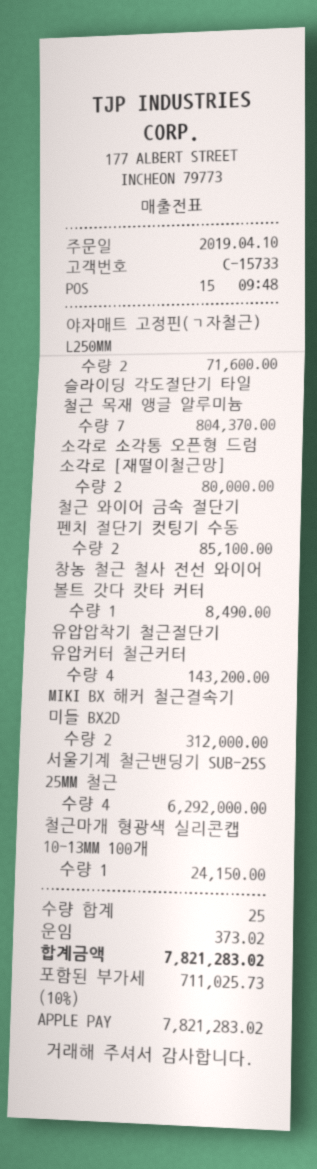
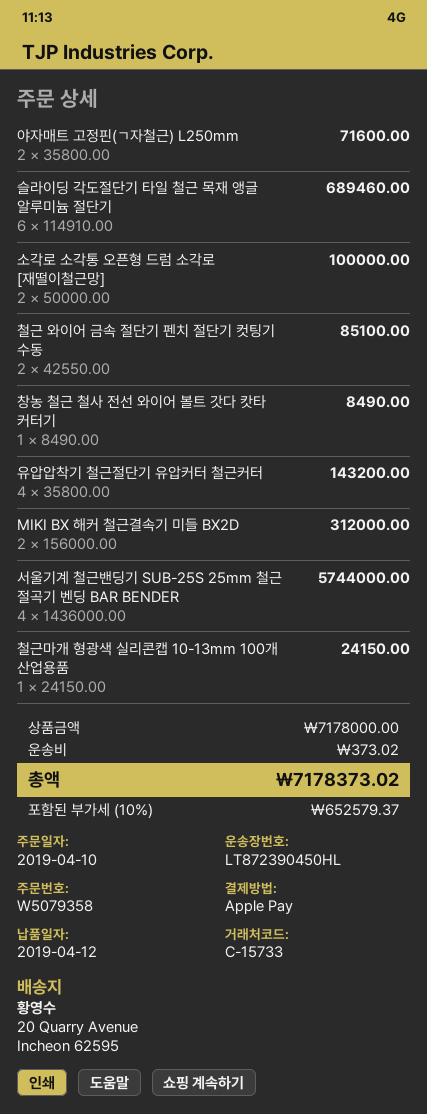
슬라이딩 각도절단기 타일 철근 목재 앵글 알루미늄: 7 for 804370.00 -> 6 for 689460.00
소각로 소각통 오픈형 드럼 소각로 [재떨이철근망]: 2 for 80000.00 -> 2 for 100000.00
서울기계 철근밴딩기 SUB-25S 25MM 철근: 4 for 6292000.00 -> 4 for 5744000.00
tax: 10% = 711025.73 -> 10% = 652579.37
total: 7821283.02 -> 7178373.02

